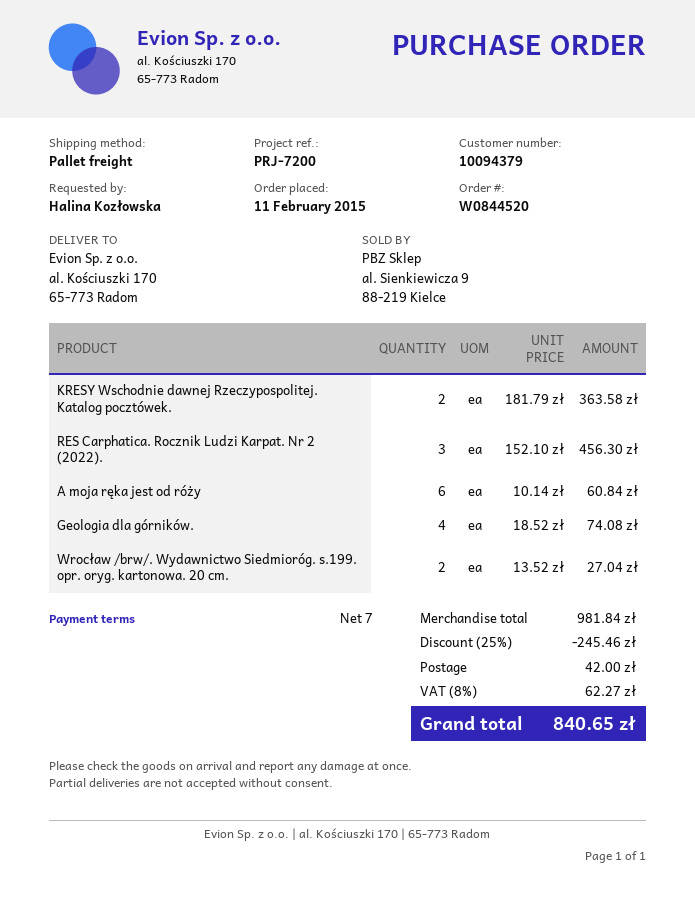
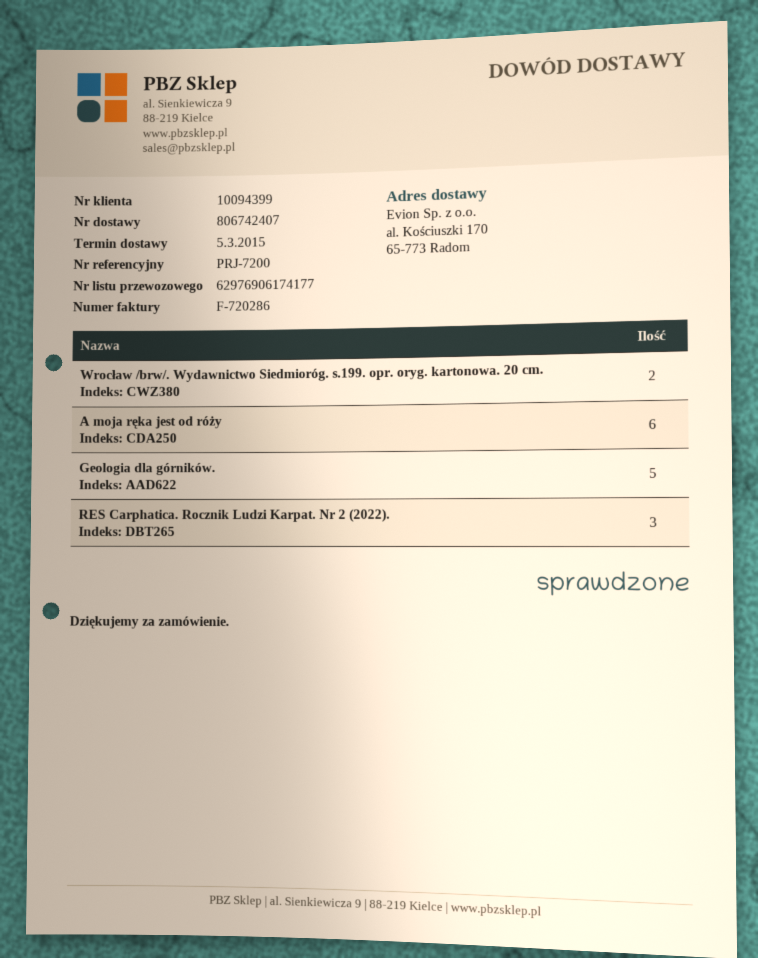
customer number: 10094379 -> 10094399
KRESY Wschodnie dawnej Rzeczypospolitej. Katalog pocztówek.: 2 -> none
Geologia dla górników.: 4 -> 5

